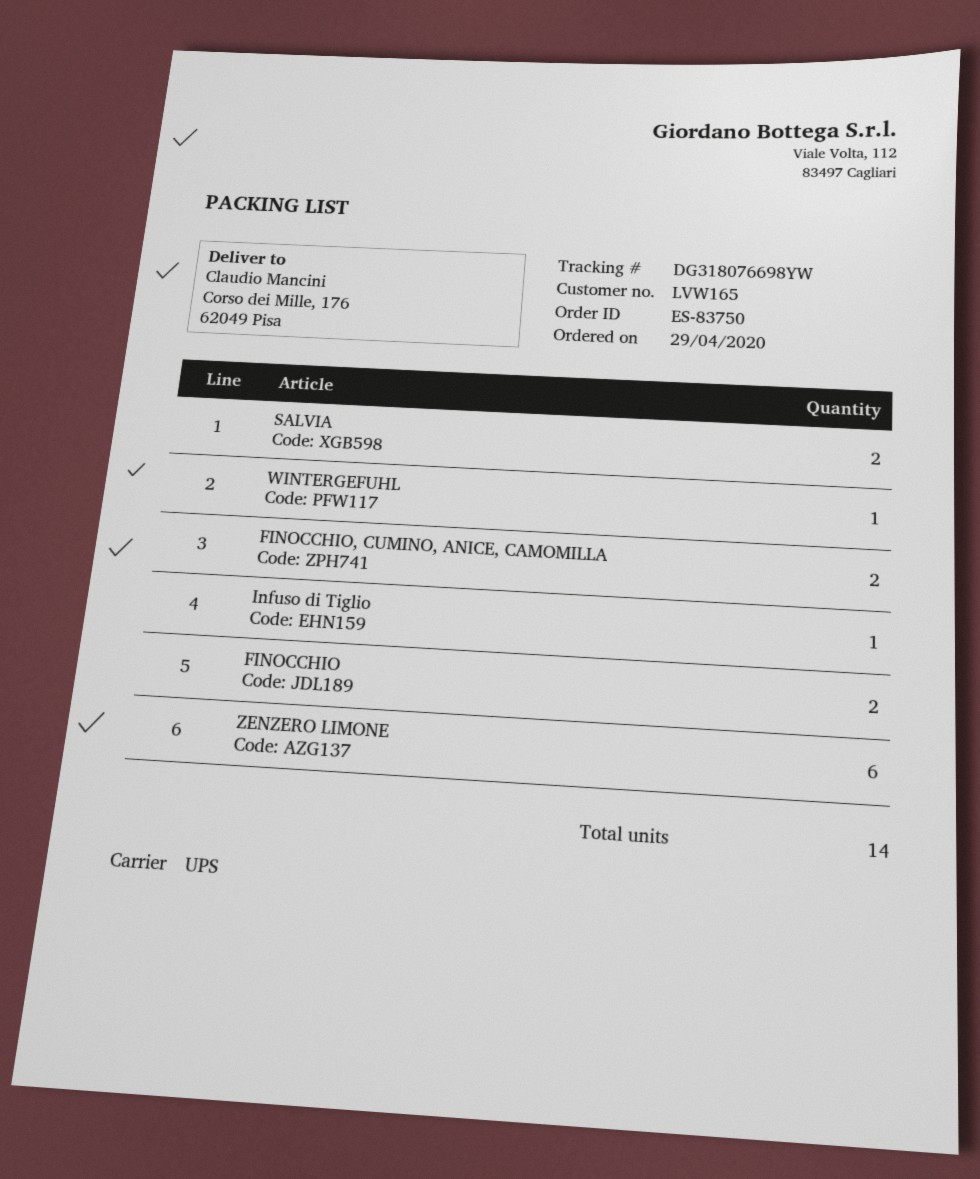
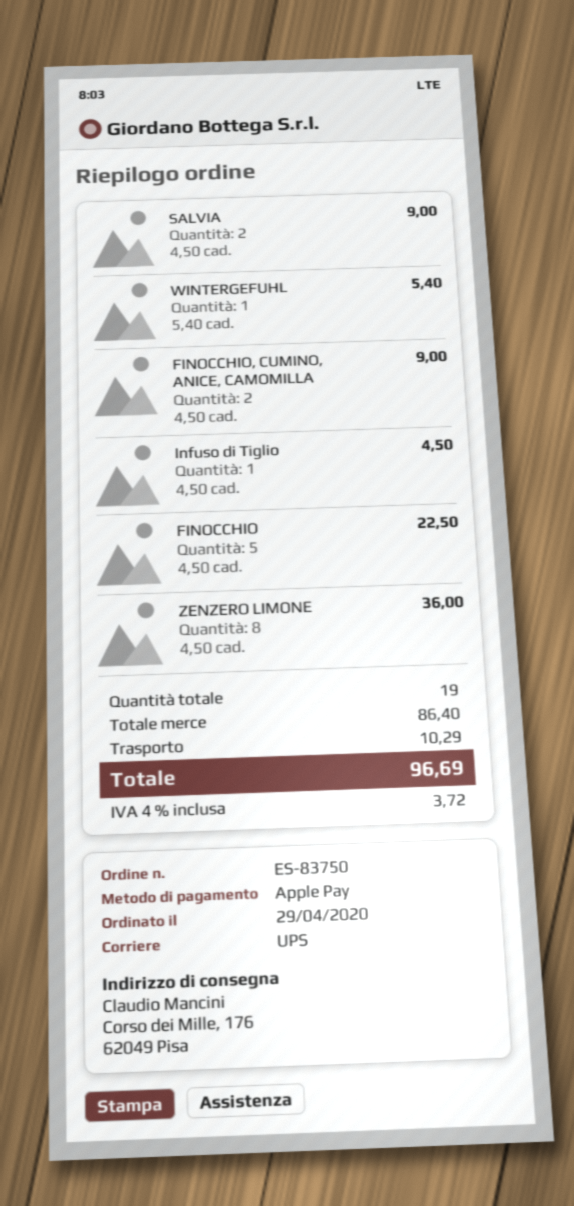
FINOCCHIO: 2 -> 5
ZENZERO LIMONE: 6 -> 8
total quantity: 14 -> 19

